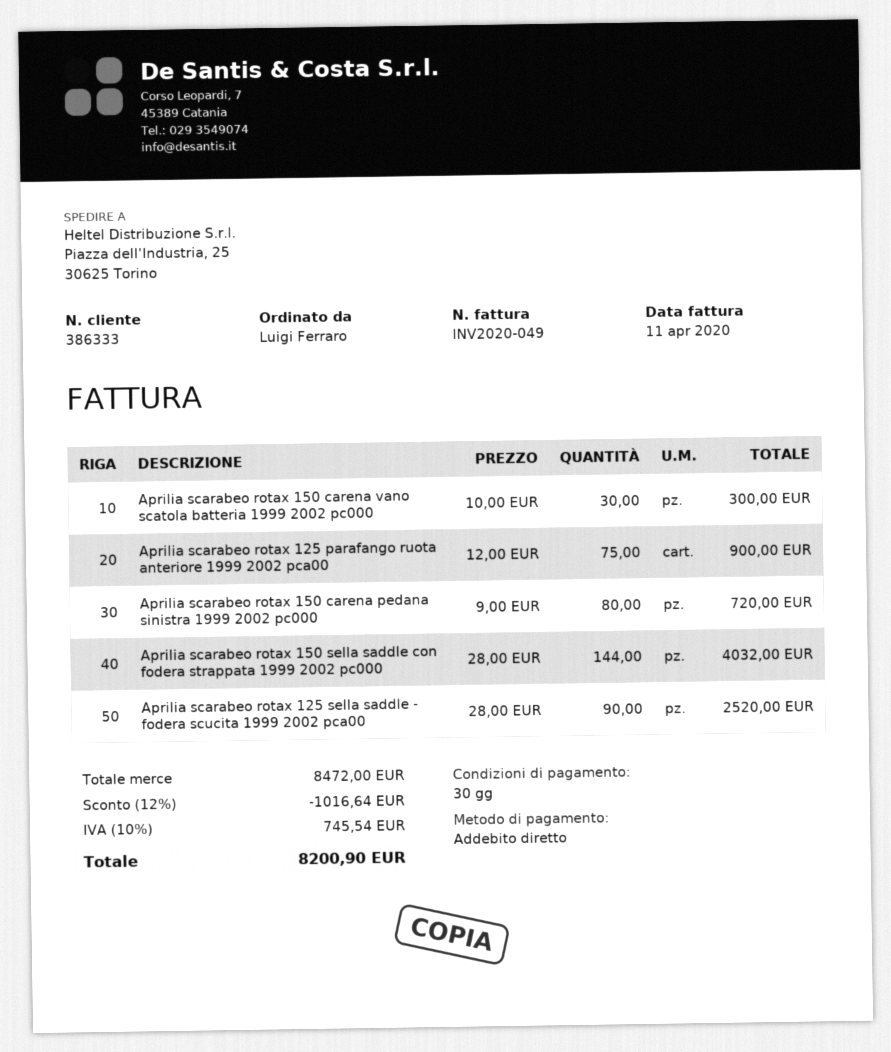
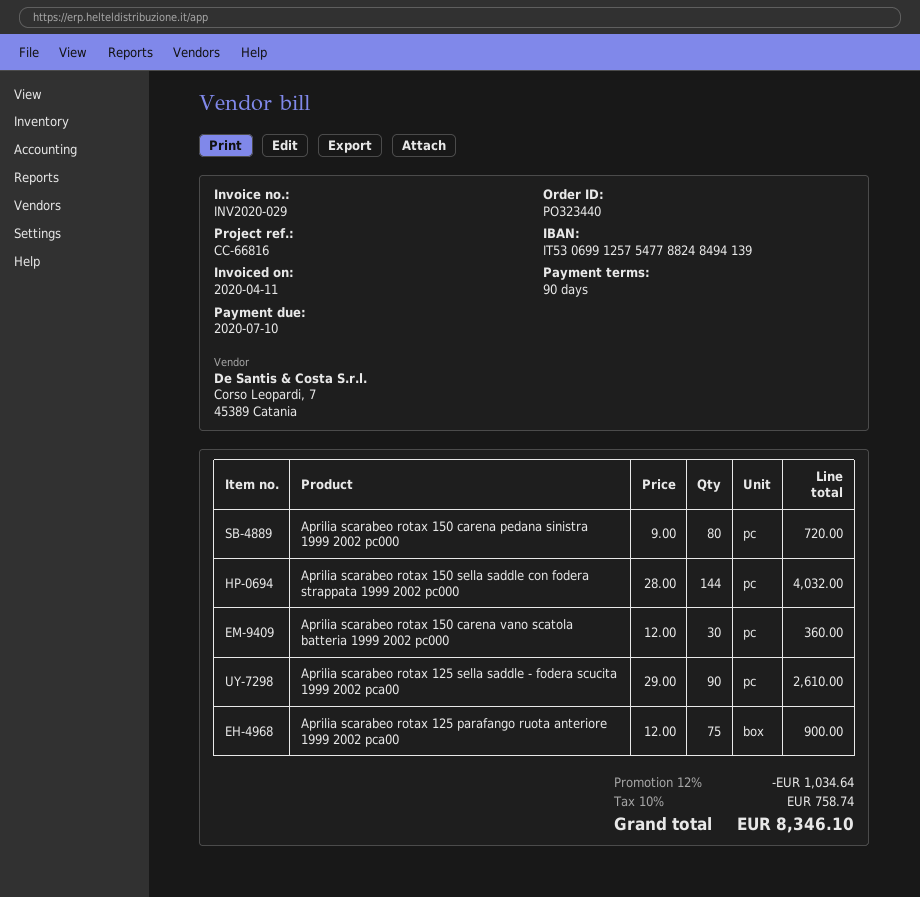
invoice number: INV2020-049 -> INV2020-029
payment terms: 30 days -> 90 days
Aprilia scarabeo rotax 150 carena vano scatola batteria 1999 2002 pc000: 30 x 10.00 = 300.00 -> 30 x 12.00 = 360.00
Aprilia scarabeo rotax 125 sella saddle - fodera scucita 1999 2002 pca00: 90 x 28.00 = 2520.00 -> 90 x 29.00 = 2610.00
discount: 12% = 1016.64 -> 12% = 1034.64
tax: 10% = 745.54 -> 10% = 758.74
total: 8200.90 -> 8346.10

